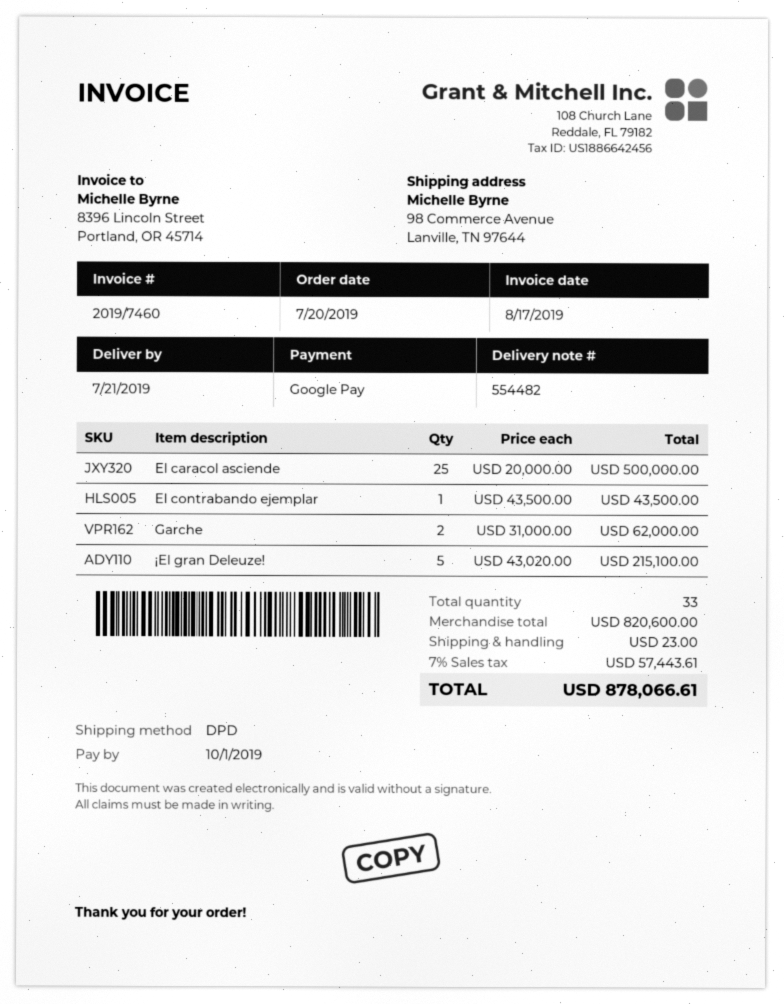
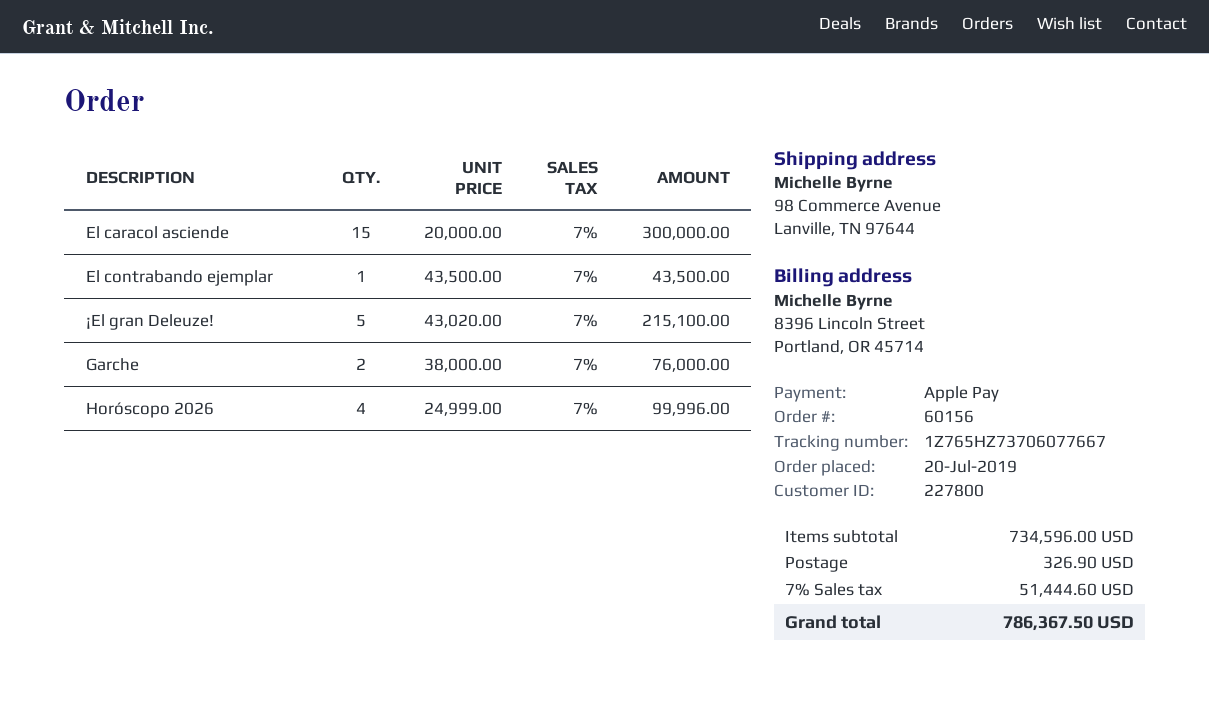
payment method: Google Pay -> Apple Pay
El caracol asciende: 25 x 20000.00 = 500000.00 -> 15 x 20000.00 = 300000.00
Garche: 2 x 31000.00 = 62000.00 -> 2 x 38000.00 = 76000.00
Horóscopo 2026: none -> 4 x 24999.00 = 99996.00
subtotal: 820600.00 -> 734596.00
shipping: 23.00 -> 326.90
tax: 7% = 57443.61 -> 7% = 51444.60
total: 878066.61 -> 786367.50

